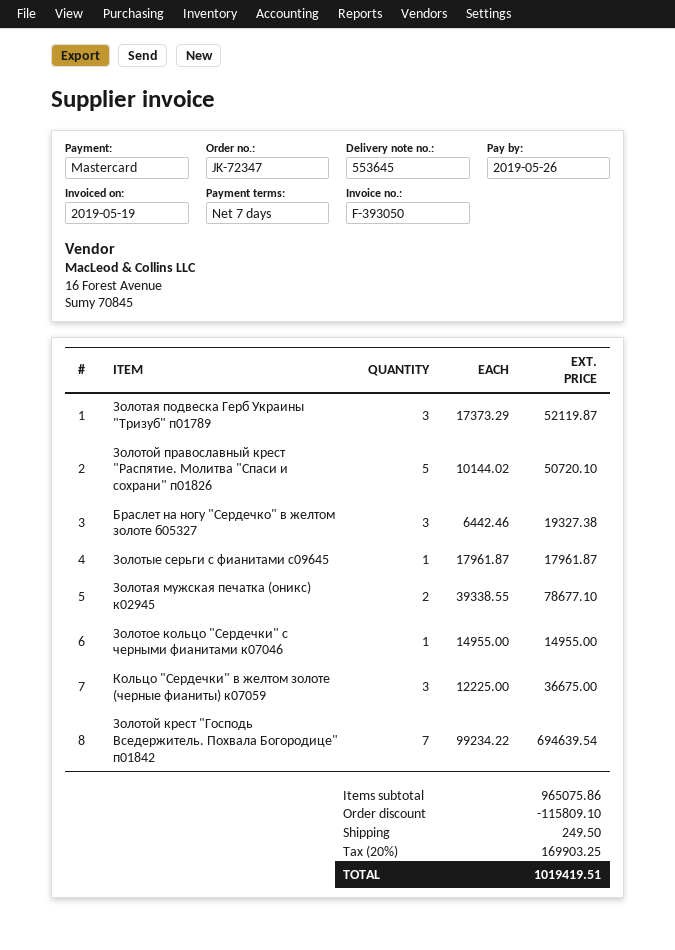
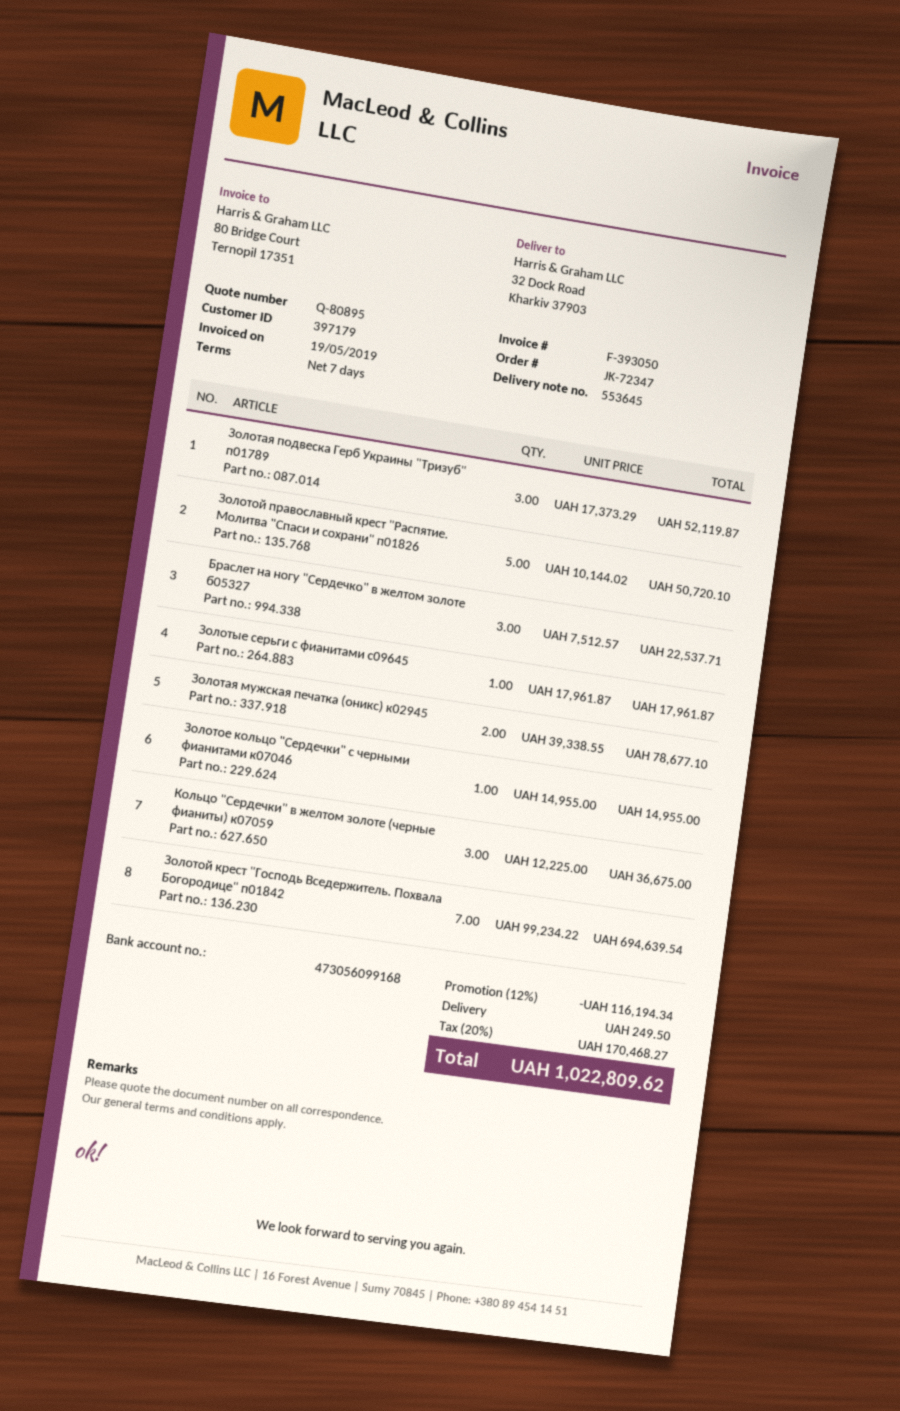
Браслет на ногу "Сердечко" в желтом золоте б05327: 3 x 6442.46 = 19327.38 -> 3 x 7512.57 = 22537.71
discount: 115809.10 -> 116194.34
tax: 20% = 169903.25 -> 20% = 170468.27
total: 1019419.51 -> 1022809.62

